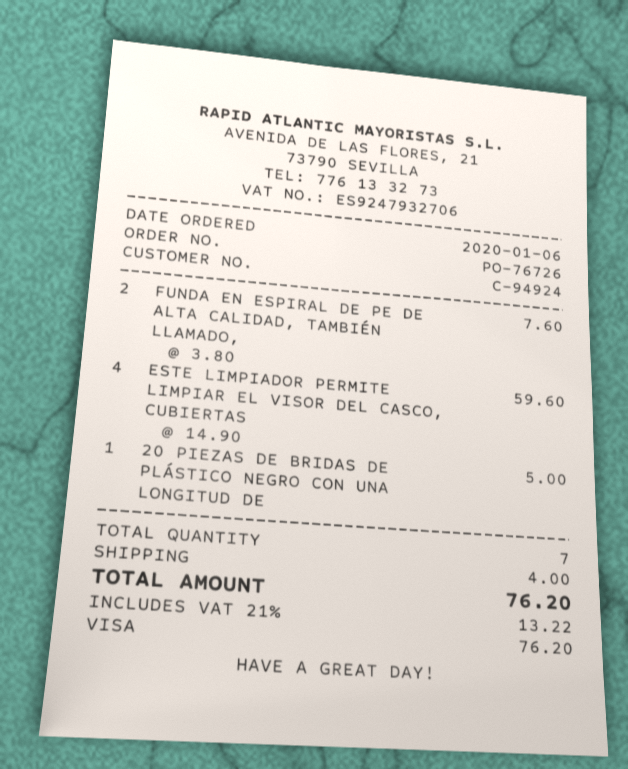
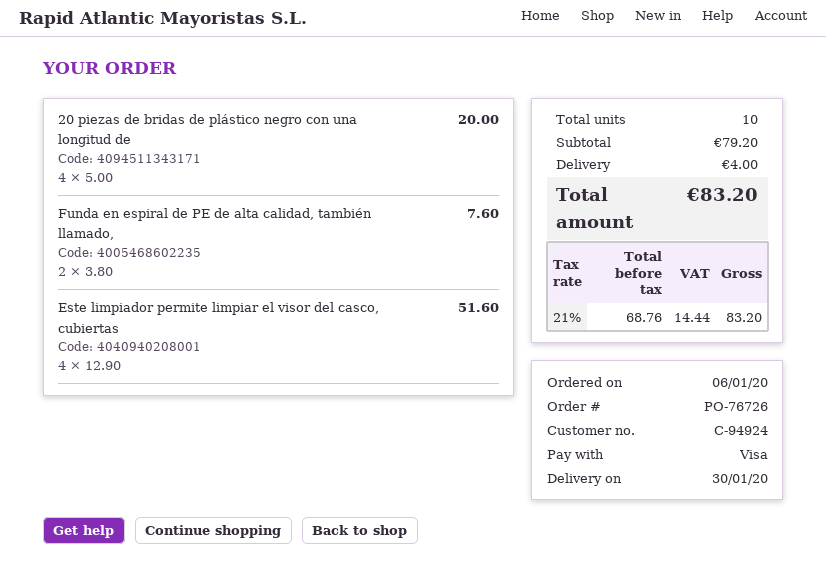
ESTE LIMPIADOR PERMITE LIMPIAR EL VISOR DEL CASCO, CUBIERTAS: 4 x 14.90 = 59.60 -> 4 x 12.90 = 51.60
20 PIEZAS DE BRIDAS DE PLÁSTICO NEGRO CON UNA LONGITUD DE: 1 x 5.00 = 5.00 -> 4 x 5.00 = 20.00
total quantity: 7 -> 10
tax: 21% = 13.22 -> 21% = 14.44
total: 76.20 -> 83.20

